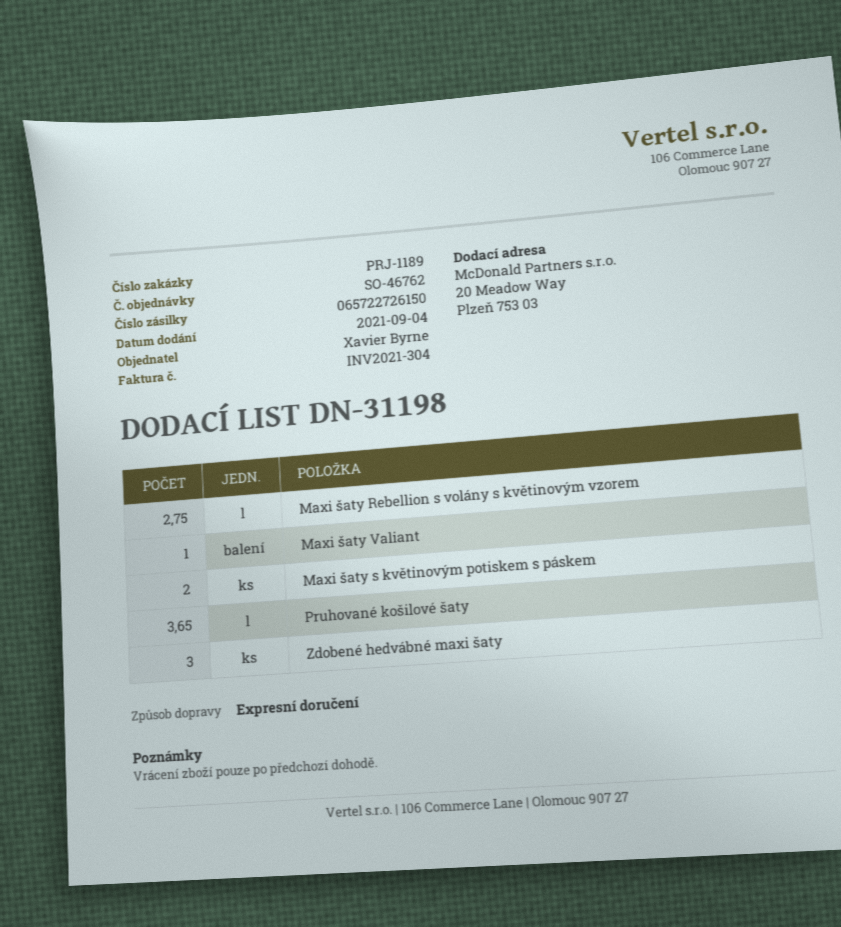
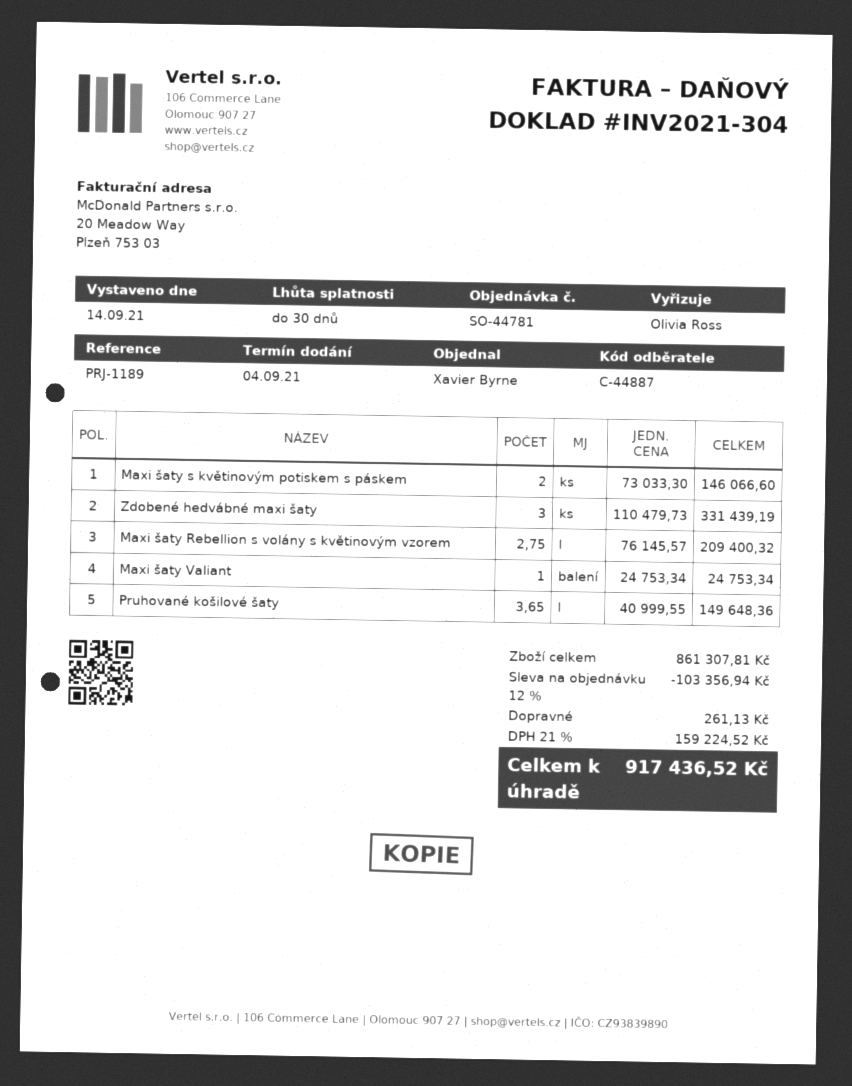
order number: SO-46762 -> SO-44781

